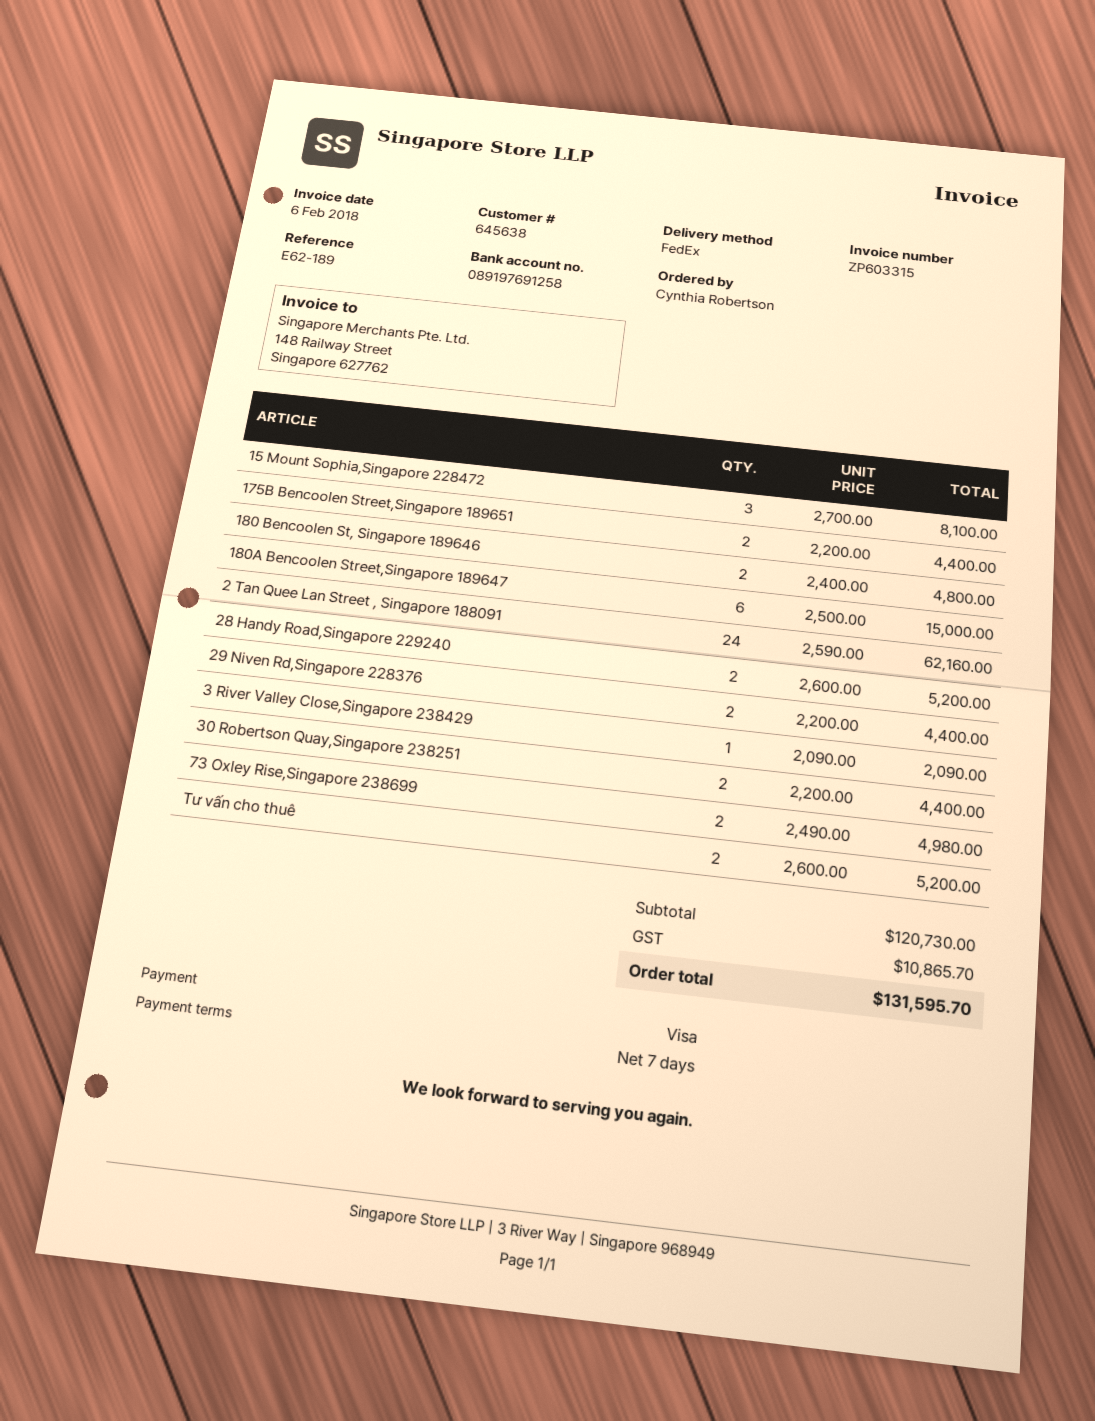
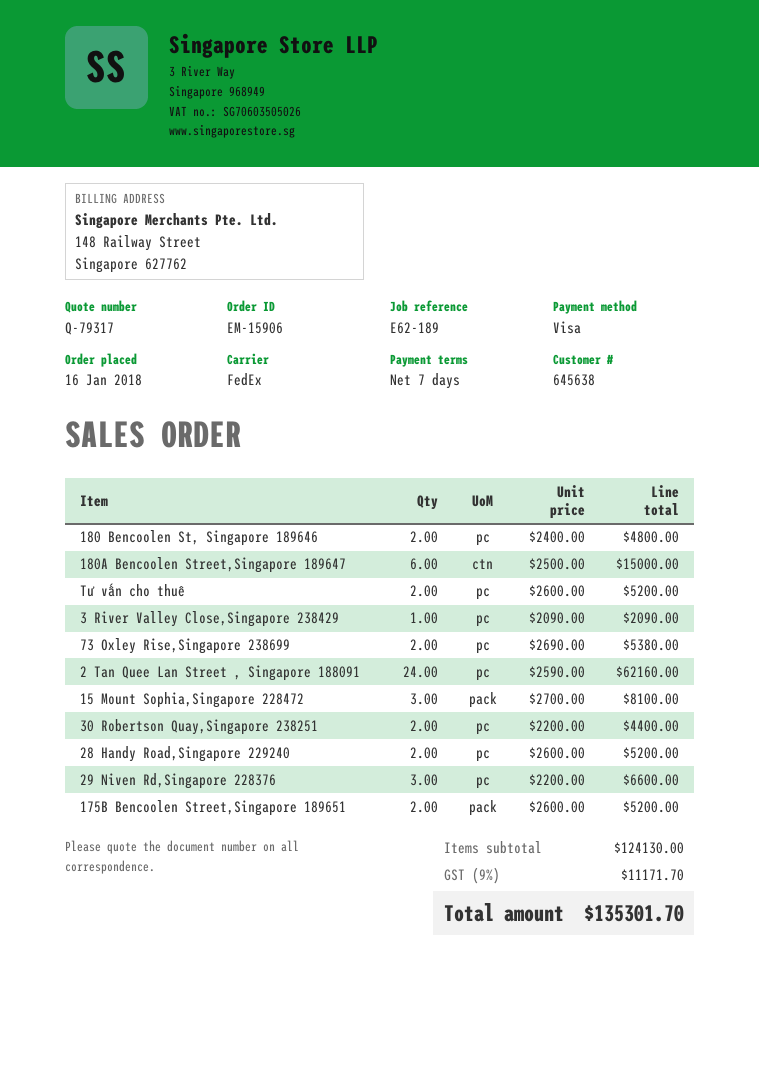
175B Bencoolen Street,Singapore 189651: 2 x 2200.00 = 4400.00 -> 2 x 2600.00 = 5200.00
29 Niven Rd,Singapore 228376: 2 x 2200.00 = 4400.00 -> 3 x 2200.00 = 6600.00
73 Oxley Rise,Singapore 238699: 2 x 2490.00 = 4980.00 -> 2 x 2690.00 = 5380.00
subtotal: 120730.00 -> 124130.00
tax: 10865.70 -> 11171.70
total: 131595.70 -> 135301.70

